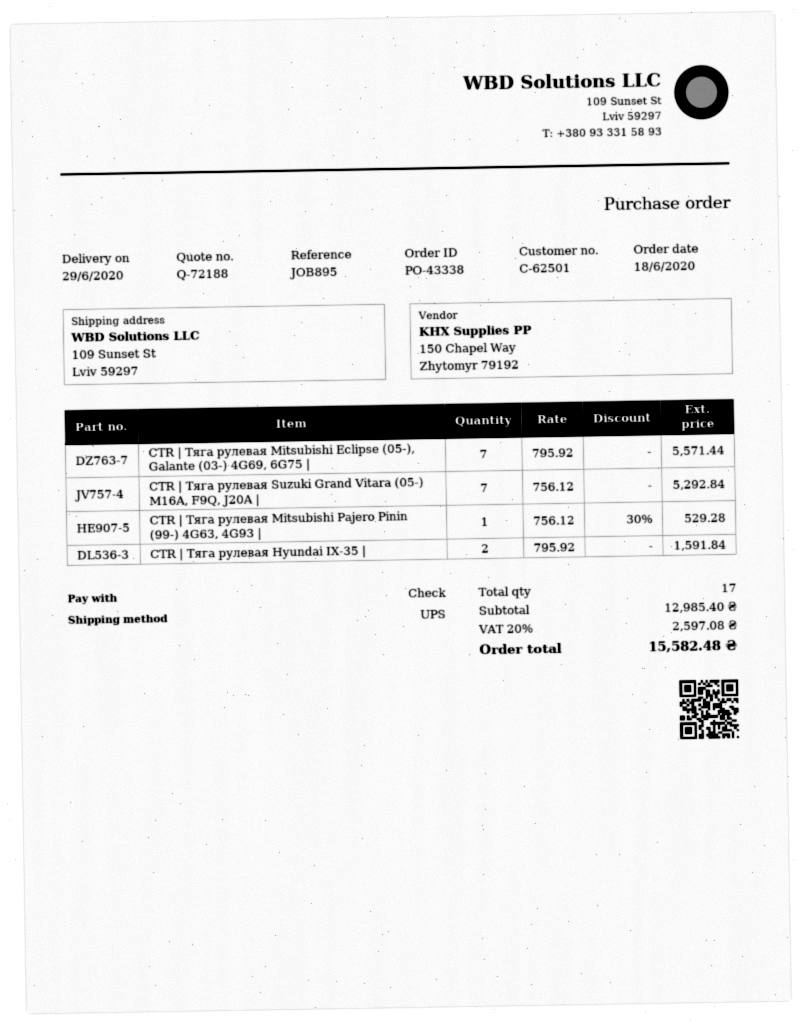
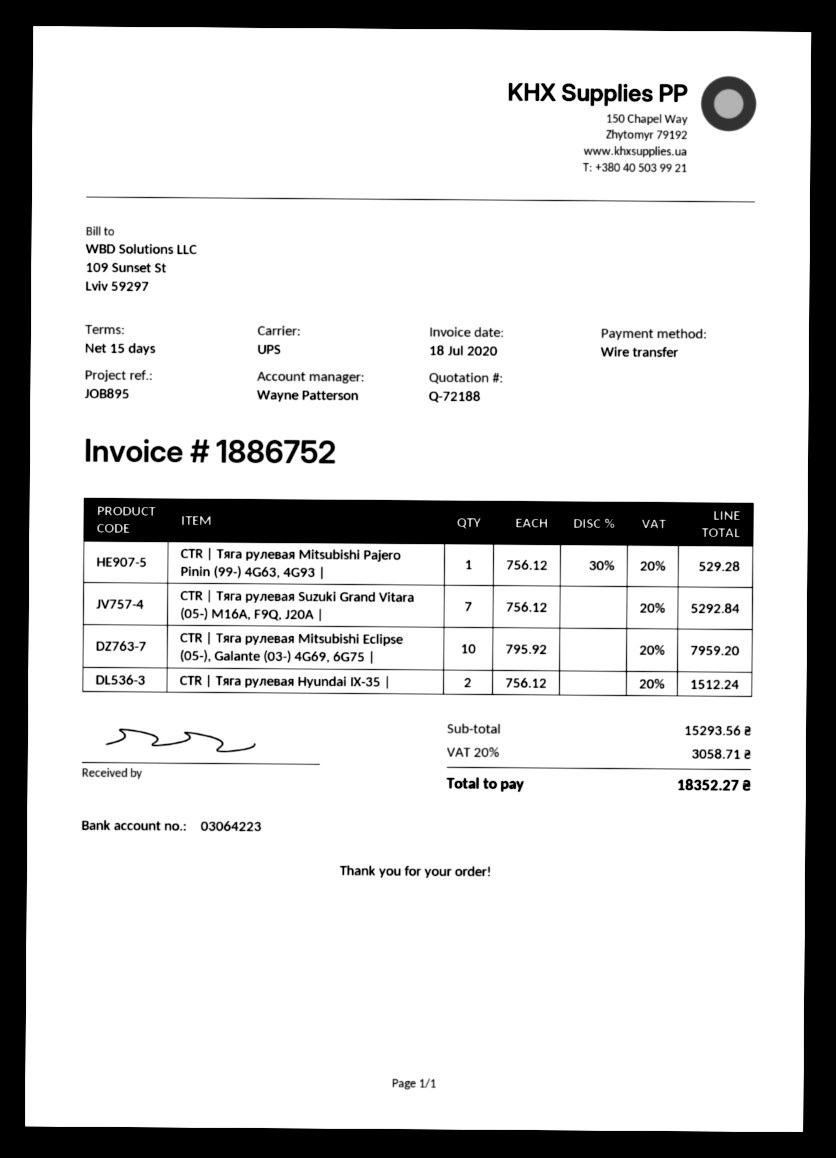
payment method: cheque -> bank transfer
CTR | Тяга рулевая Mitsubishi Eclipse (05-), Galante (03-) 4G69, 6G75 |: 7 x 795.92 = 5571.44 -> 10 x 795.92 = 7959.20
CTR | Тяга рулевая Hyundai IX-35 |: 2 x 795.92 = 1591.84 -> 2 x 756.12 = 1512.24
subtotal: 12985.40 -> 15293.56
tax: 20% = 2597.08 -> 20% = 3058.71
total: 15582.48 -> 18352.27

